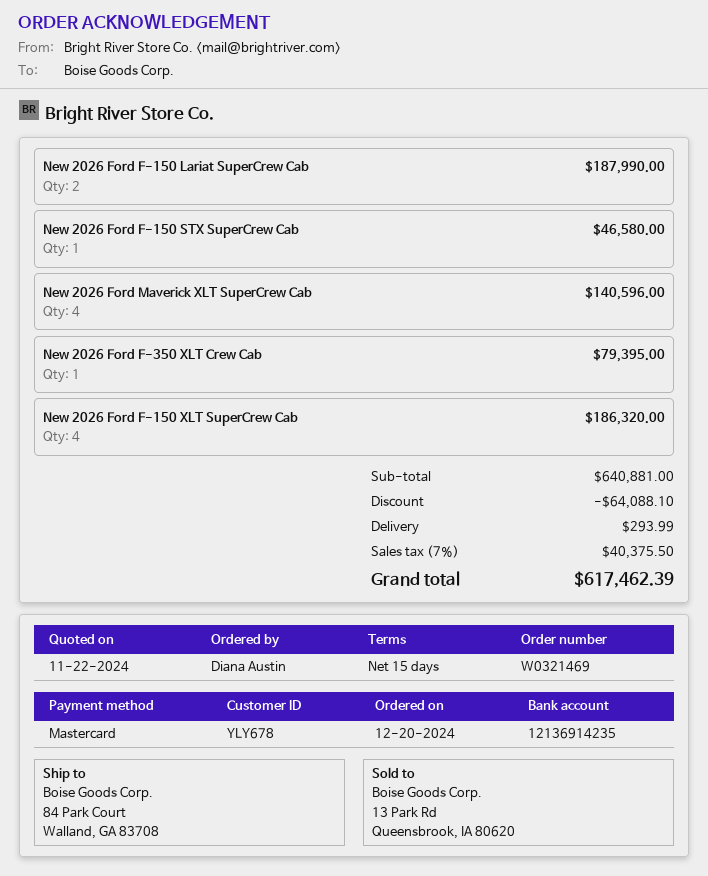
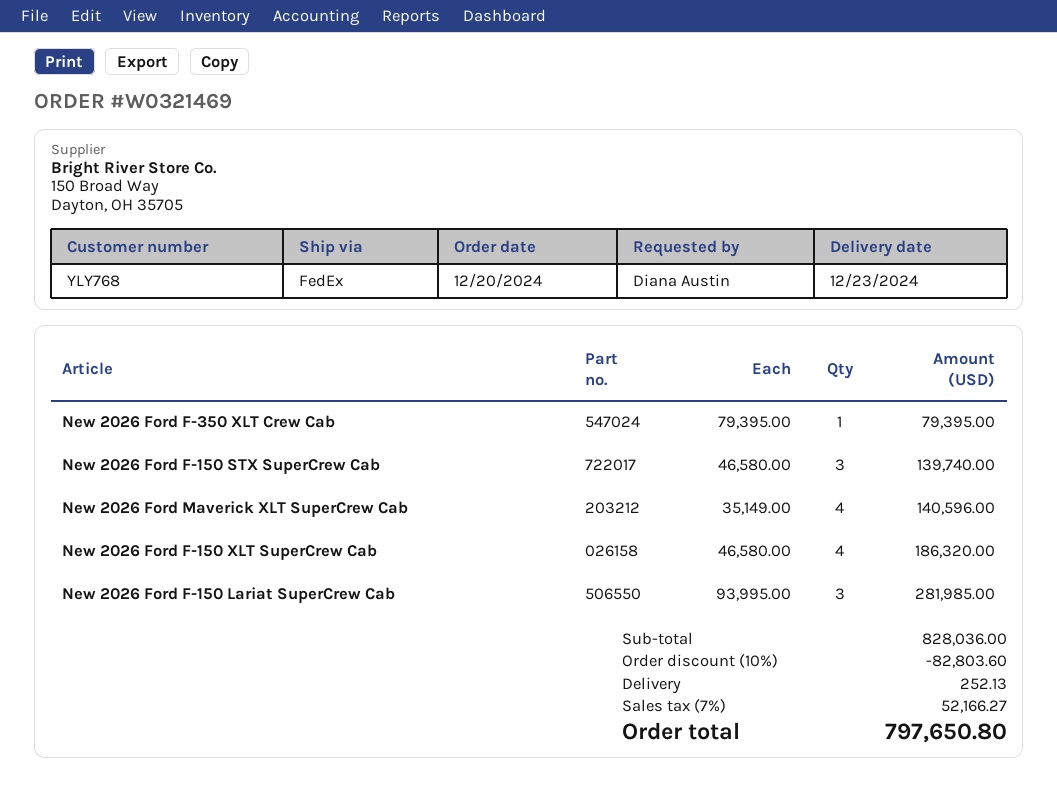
customer number: YLY678 -> YLY768
New 2026 Ford F-150 Lariat SuperCrew Cab: 2 for 187990.00 -> 3 for 281985.00
New 2026 Ford F-150 STX SuperCrew Cab: 1 for 46580.00 -> 3 for 139740.00
subtotal: 640881.00 -> 828036.00
discount: 64088.10 -> 82803.60
shipping: 293.99 -> 252.13
tax: 7% = 40375.50 -> 7% = 52166.27
total: 617462.39 -> 797650.80

